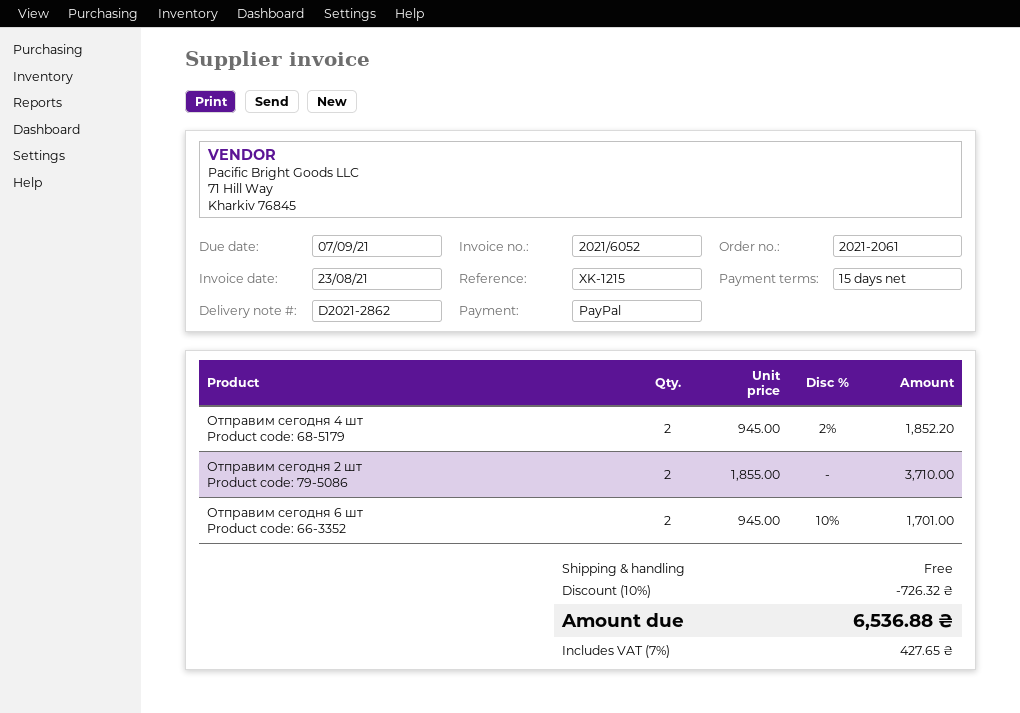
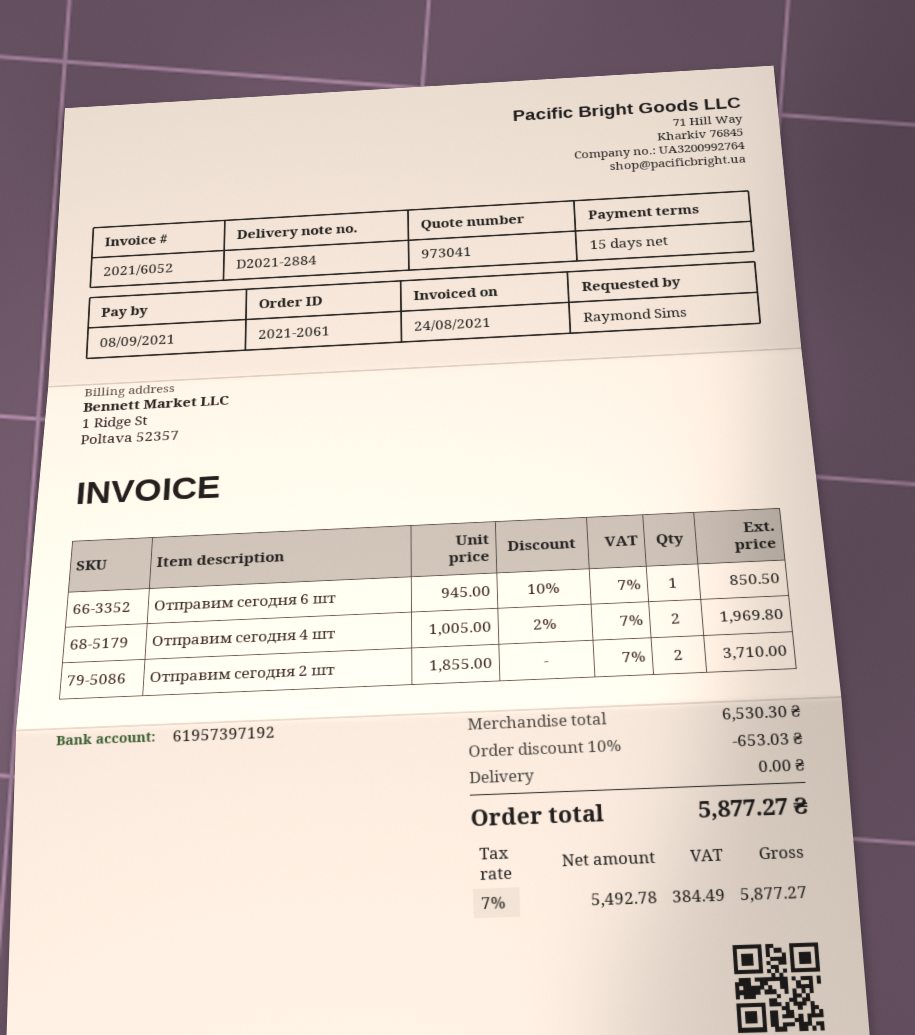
delivery note number: D2021-2862 -> D2021-2884
invoice date: 2021-08-23 -> 2021-08-24
due date: 2021-09-07 -> 2021-09-08
Отправим сегодня 4 шт: 2 x 945.00 - 2% = 1852.20 -> 2 x 1005.00 - 2% = 1969.80
Отправим сегодня 6 шт: 2 x 945.00 - 10% = 1701.00 -> 1 x 945.00 - 10% = 850.50
discount: 10% = 726.32 -> 10% = 653.03
tax: 7% = 427.65 -> 7% = 384.49
total: 6536.88 -> 5877.27

